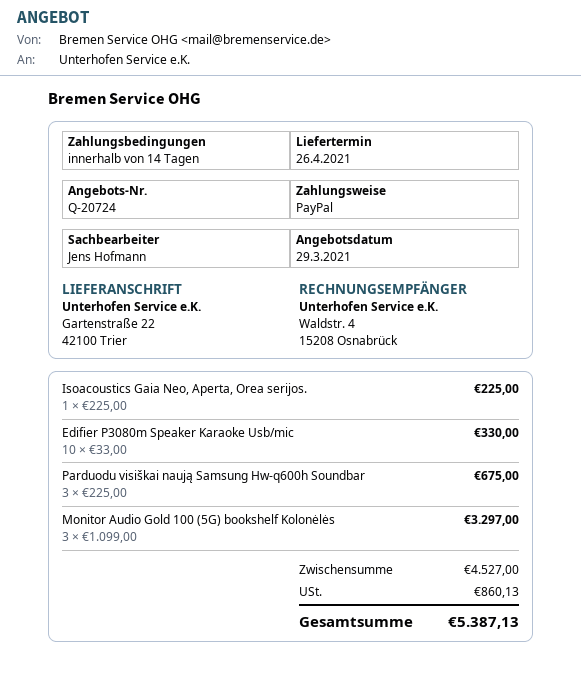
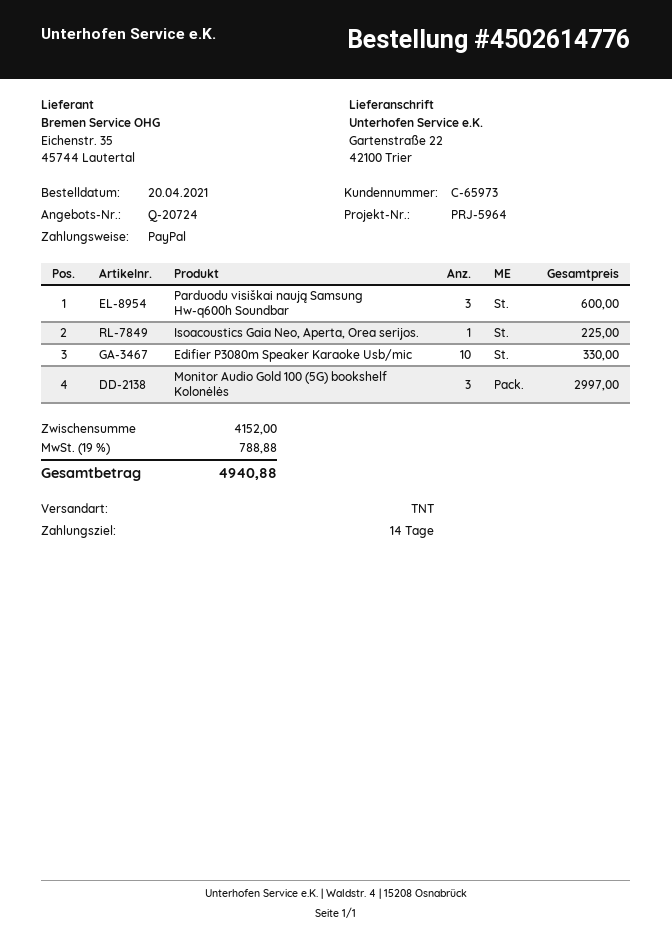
Parduodu visiškai naują Samsung Hw-q600h Soundbar: 3 for 675.00 -> 3 for 600.00
Monitor Audio Gold 100 (5G) bookshelf Kolonėlės: 3 for 3297.00 -> 3 for 2997.00
subtotal: 4527.00 -> 4152.00
tax: 860.13 -> 788.88
total: 5387.13 -> 4940.88

